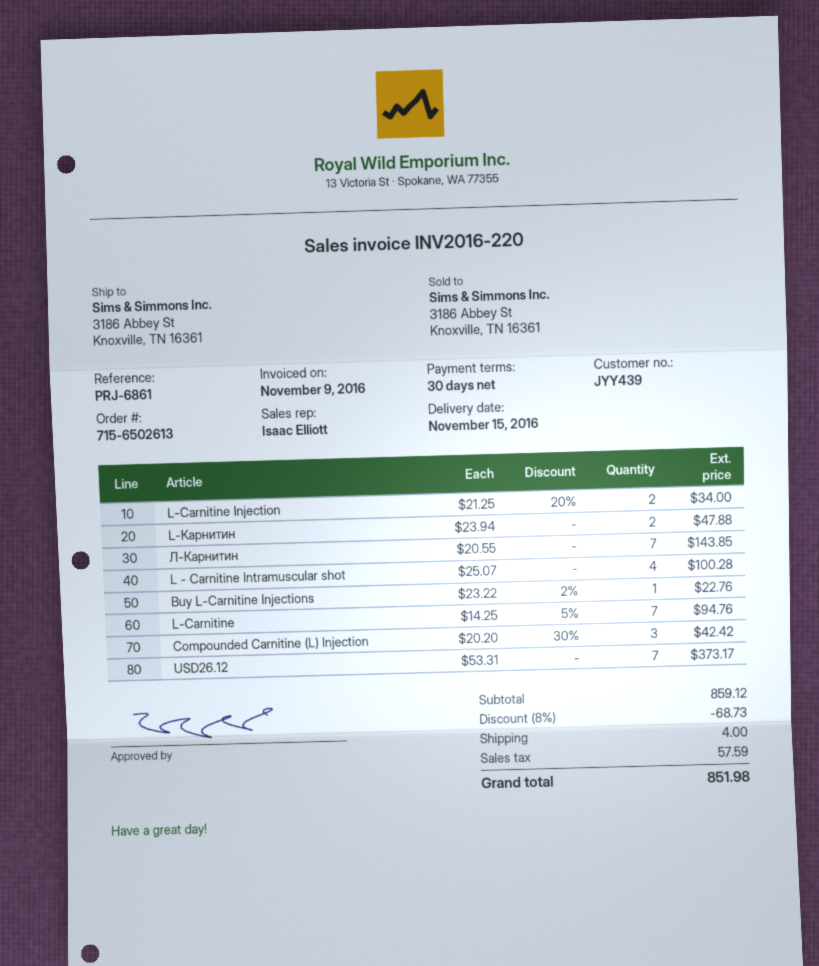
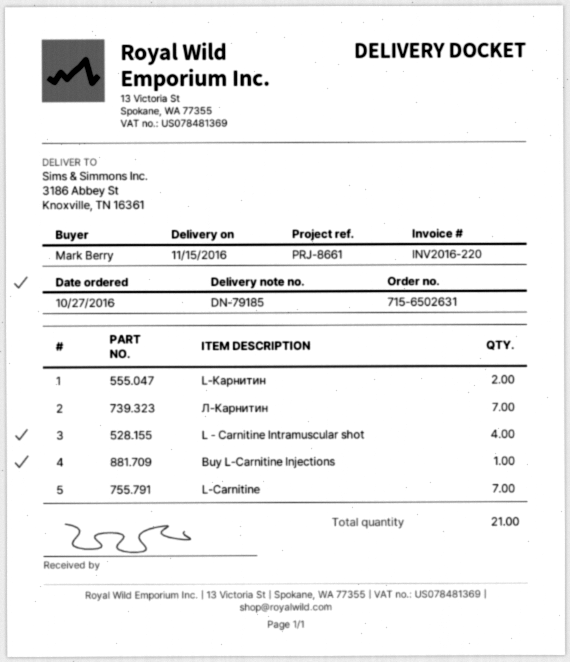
order number: 715-6502613 -> 715-6502631
reference: PRJ-6861 -> PRJ-8661
L-Carnitine Injection: 2 -> none
Compounded Carnitine (L) Injection: 3 -> none
USD26.12: 7 -> none

